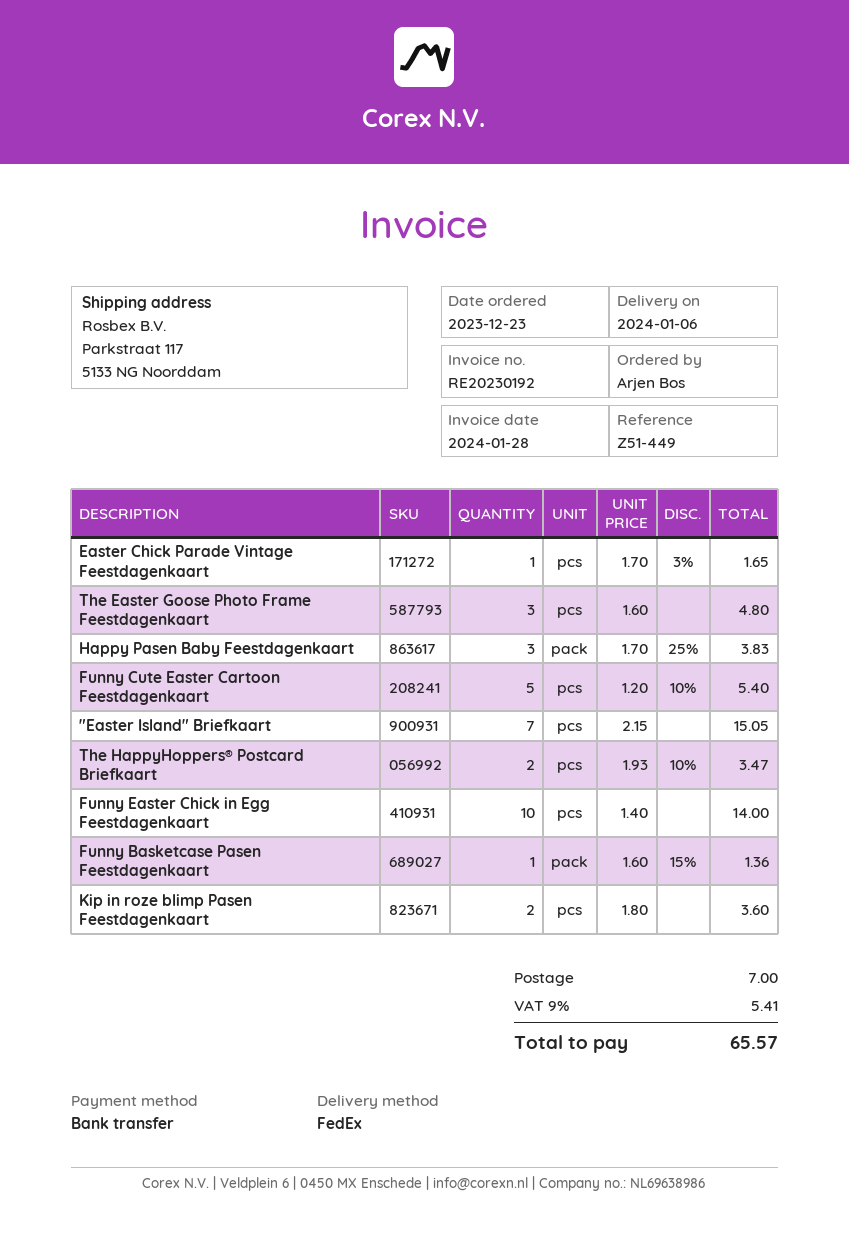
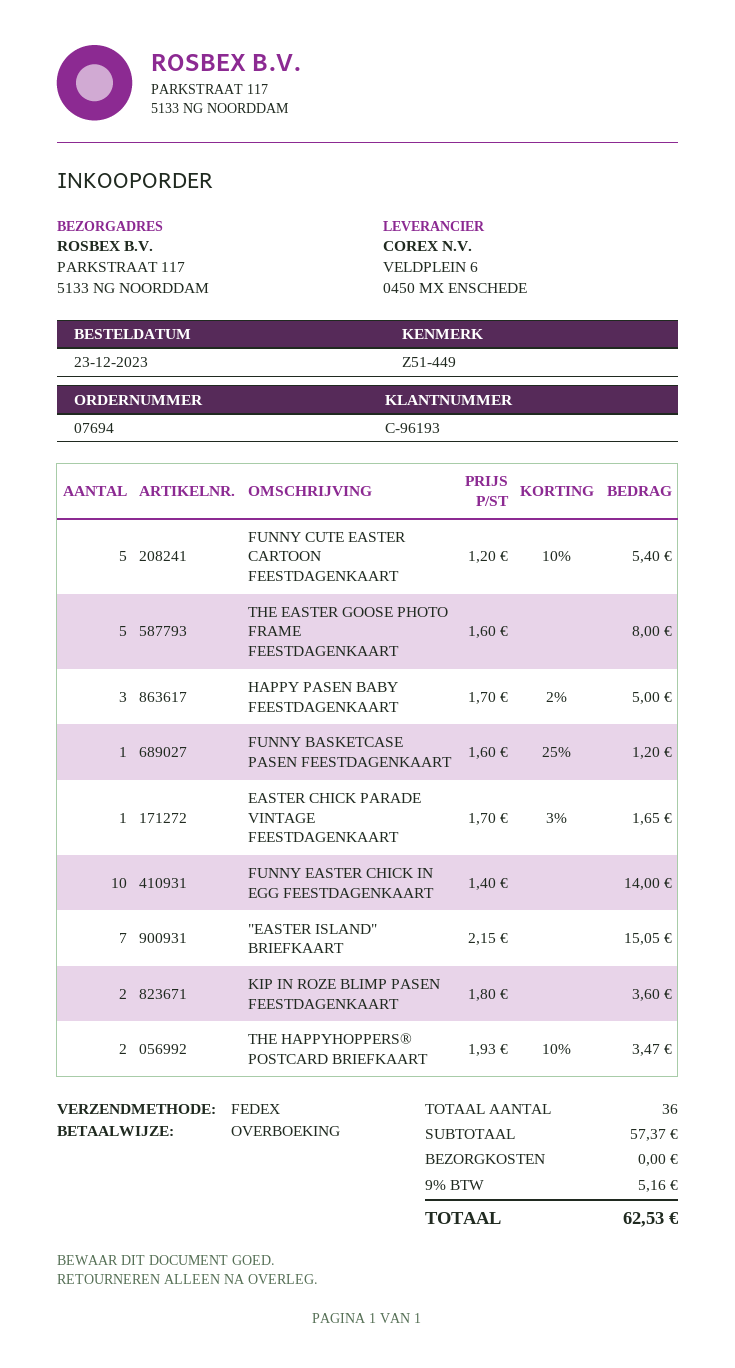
The Easter Goose Photo Frame Feestdagenkaart: 3 x 1.60 = 4.80 -> 5 x 1.60 = 8.00
Happy Pasen Baby Feestdagenkaart: 3 x 1.70 - 25% = 3.83 -> 3 x 1.70 - 2% = 5.00
Funny Basketcase Pasen Feestdagenkaart: 1 x 1.60 - 15% = 1.36 -> 1 x 1.60 - 25% = 1.20
shipping: 7.00 -> 0.00
tax: 9% = 5.41 -> 9% = 5.16
total: 65.57 -> 62.53

